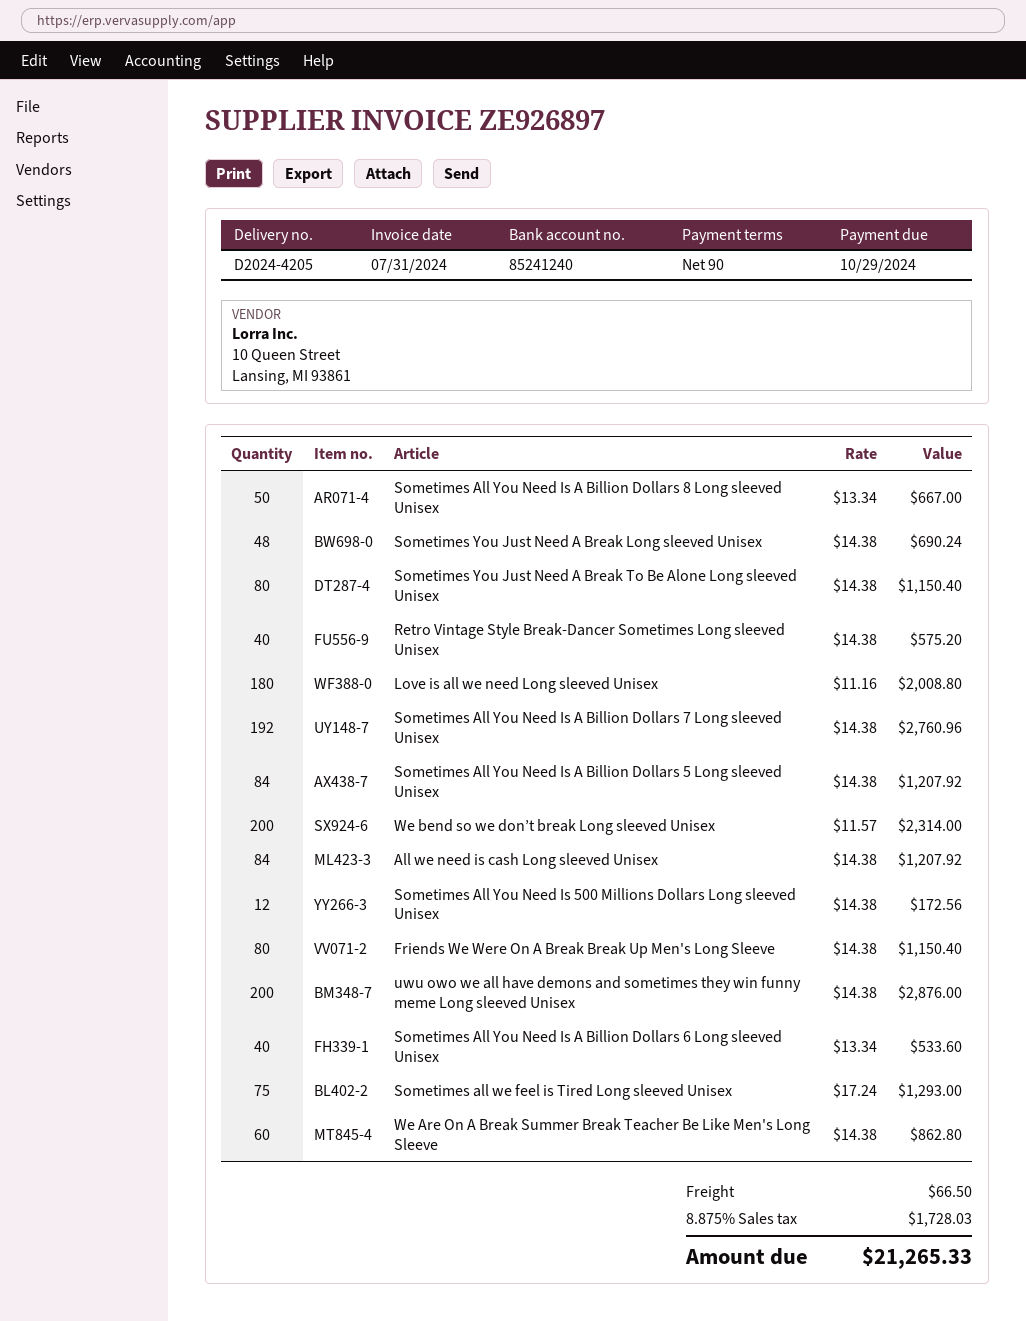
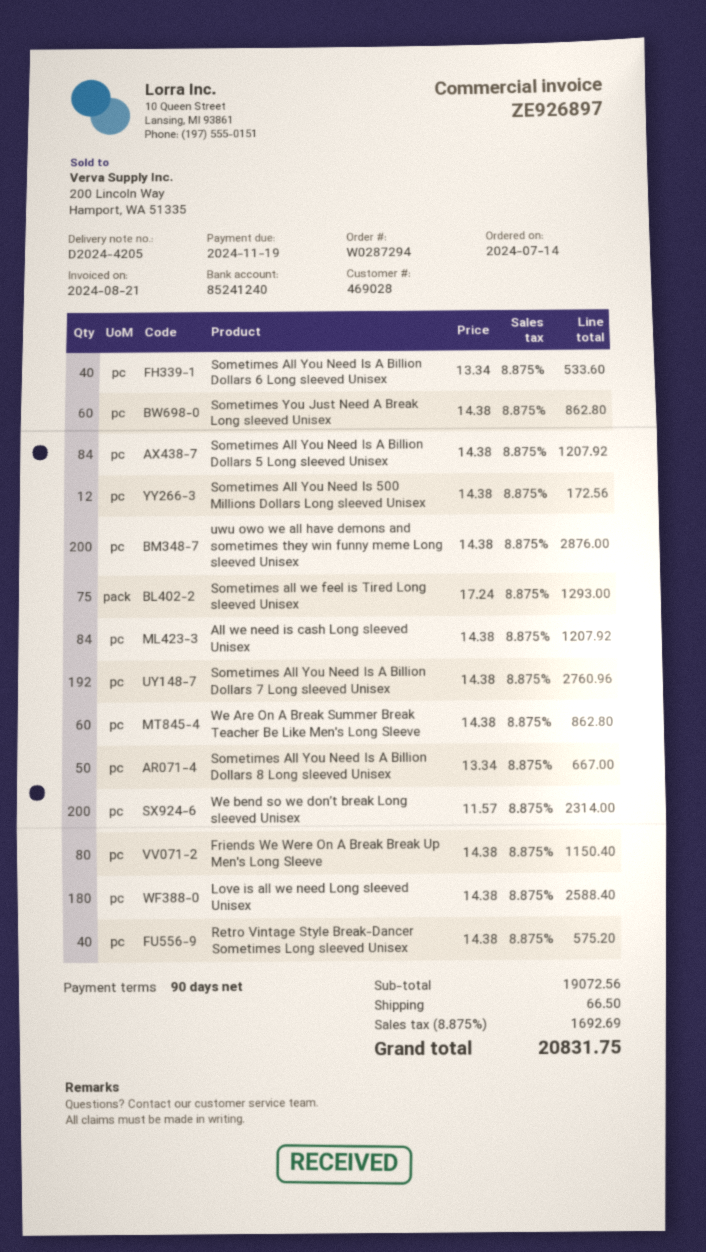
invoice date: 2024-07-31 -> 2024-08-21
due date: 2024-10-29 -> 2024-11-19
Sometimes You Just Need A Break Long sleeved Unisex: 48 x 14.38 = 690.24 -> 60 x 14.38 = 862.80
Sometimes You Just Need A Break To Be Alone Long sleeved Unisex: 80 x 14.38 = 1150.40 -> none
Love is all we need Long sleeved Unisex: 180 x 11.16 = 2008.80 -> 180 x 14.38 = 2588.40
tax: 8.875% = 1728.03 -> 8.875% = 1692.69
total: 21265.33 -> 20831.75

